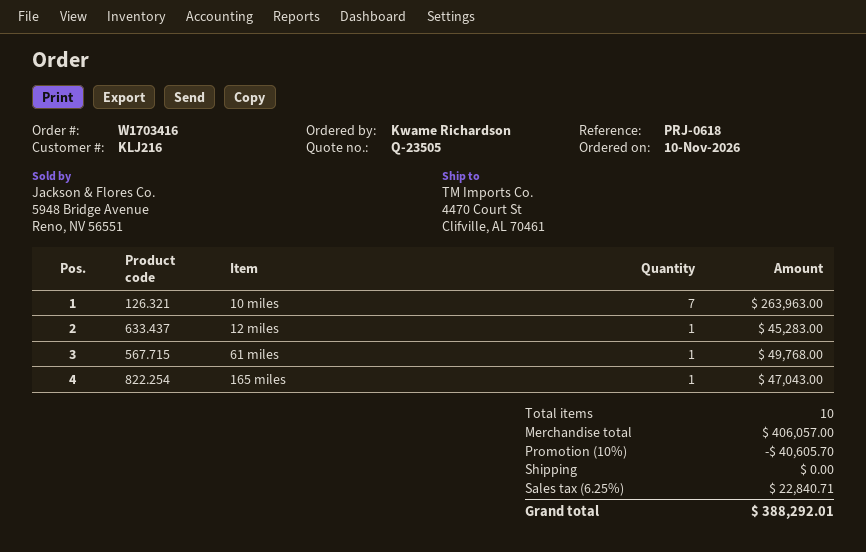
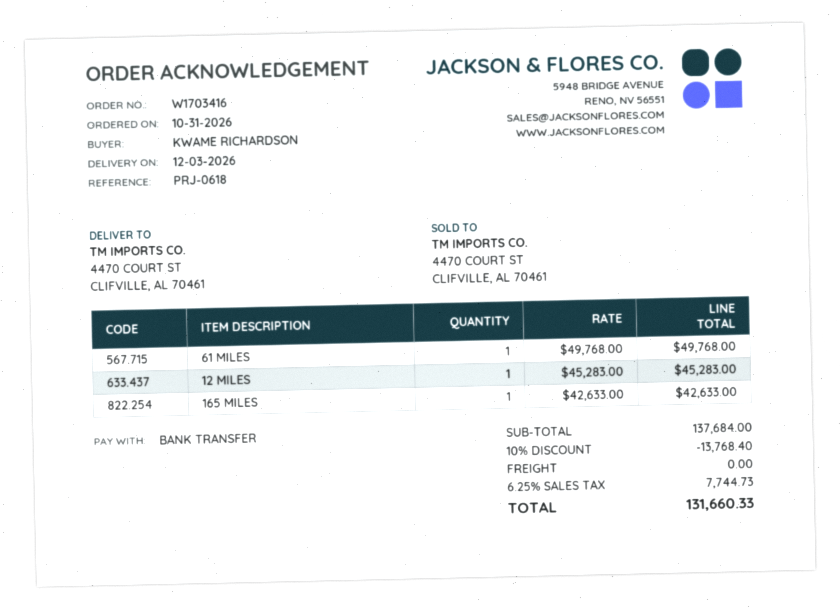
order date: 2026-11-10 -> 2026-10-31
10 miles: 7 for 263963.00 -> none
165 miles: 1 for 47043.00 -> 1 for 42633.00
subtotal: 406057.00 -> 137684.00
discount: 10% = 40605.70 -> 10% = 13768.40
tax: 6.25% = 22840.71 -> 6.25% = 7744.73
total: 388292.01 -> 131660.33

